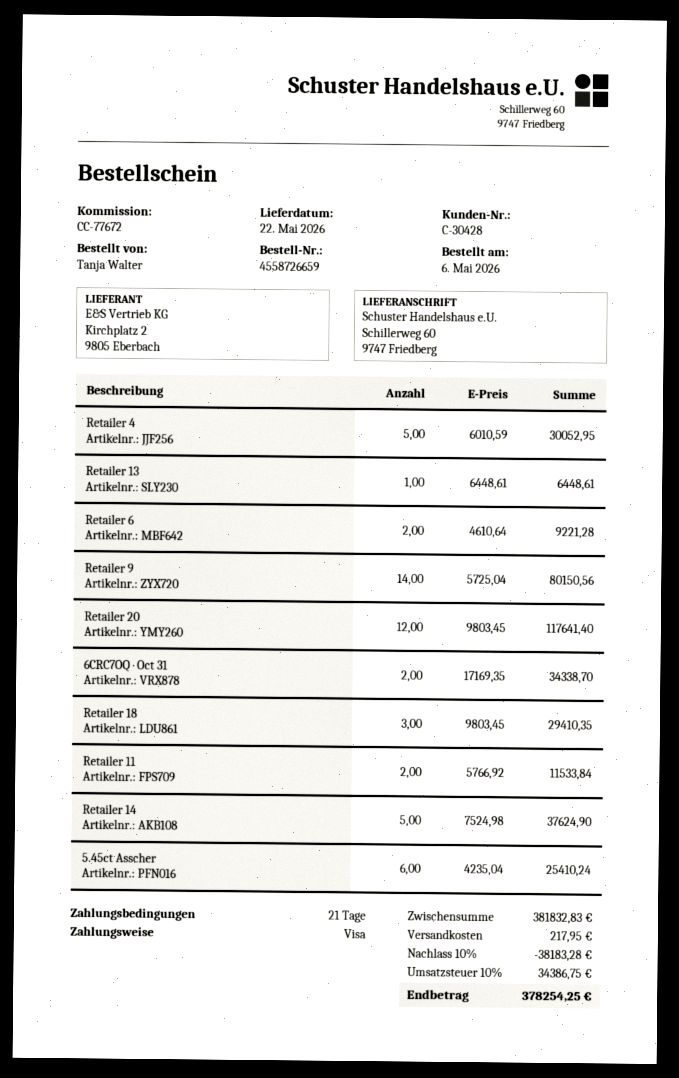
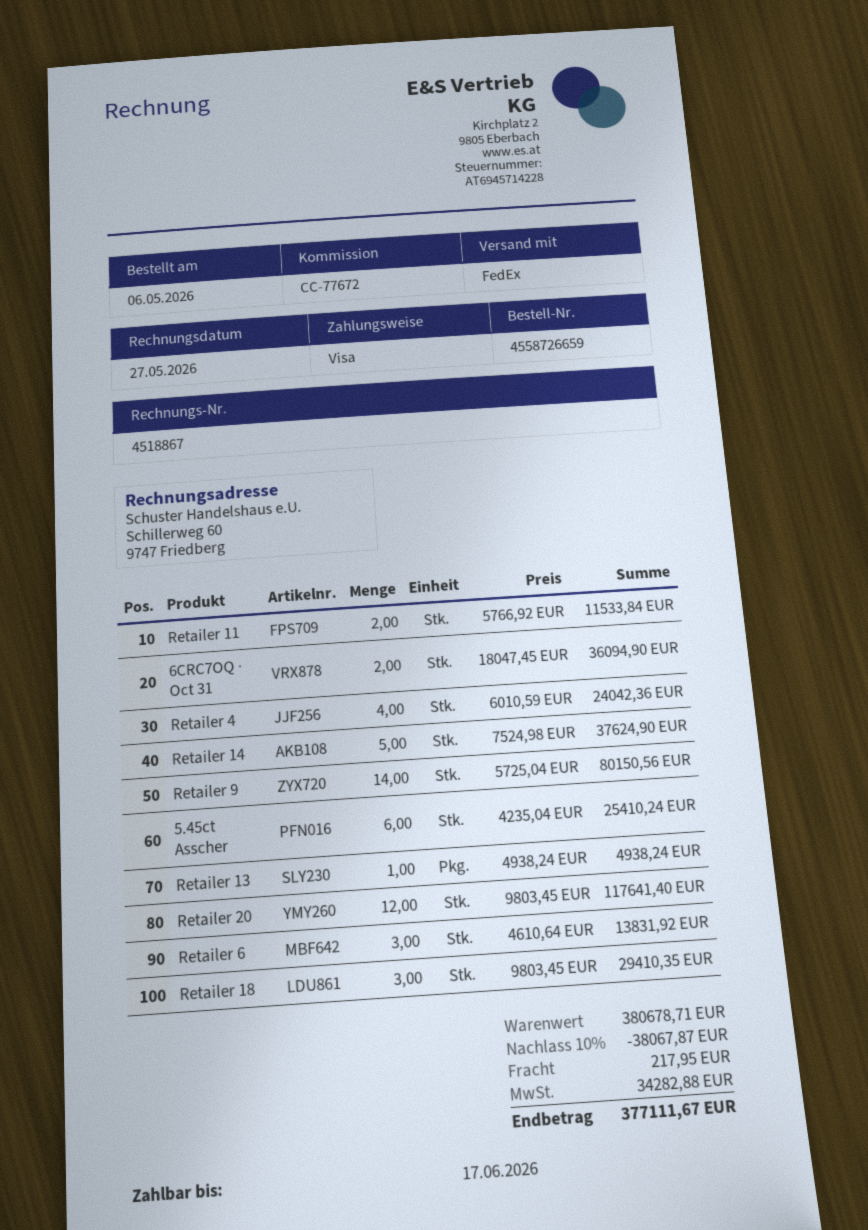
Retailer 4: 5 x 6010.59 = 30052.95 -> 4 x 6010.59 = 24042.36
Retailer 13: 1 x 6448.61 = 6448.61 -> 1 x 4938.24 = 4938.24
Retailer 6: 2 x 4610.64 = 9221.28 -> 3 x 4610.64 = 13831.92
6CRC7OQ · Oct 31: 2 x 17169.35 = 34338.70 -> 2 x 18047.45 = 36094.90
subtotal: 381832.83 -> 380678.71
discount: 10% = 38183.28 -> 10% = 38067.87
tax: 34386.75 -> 34282.88
total: 378254.25 -> 377111.67

